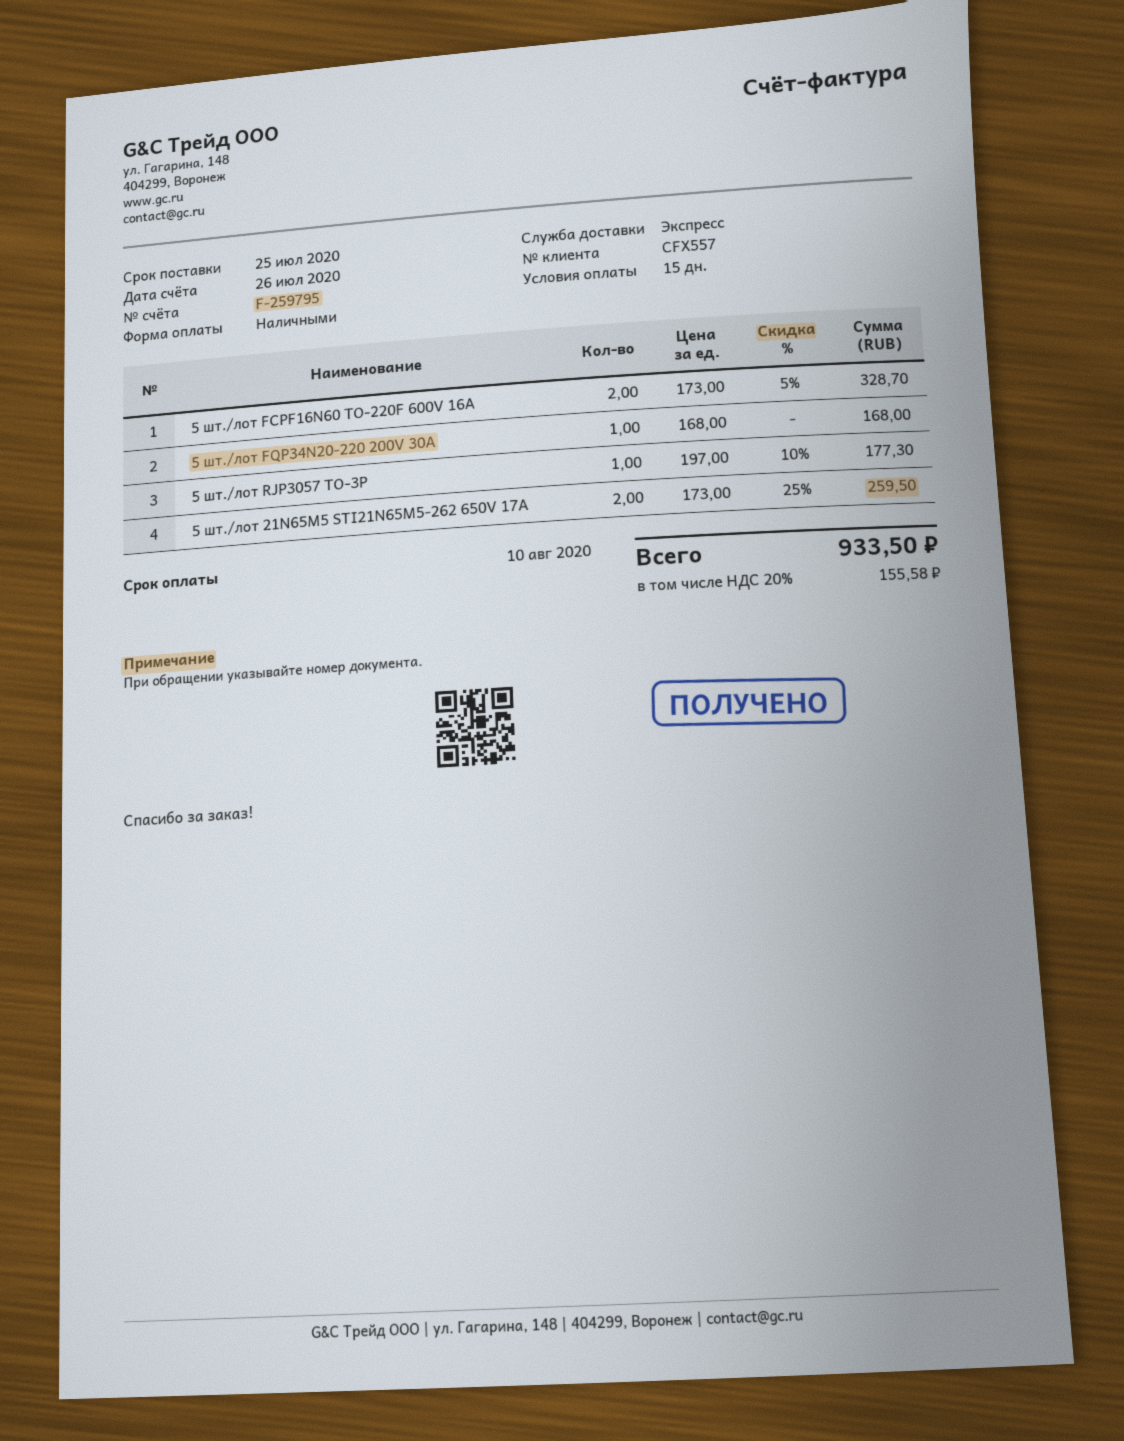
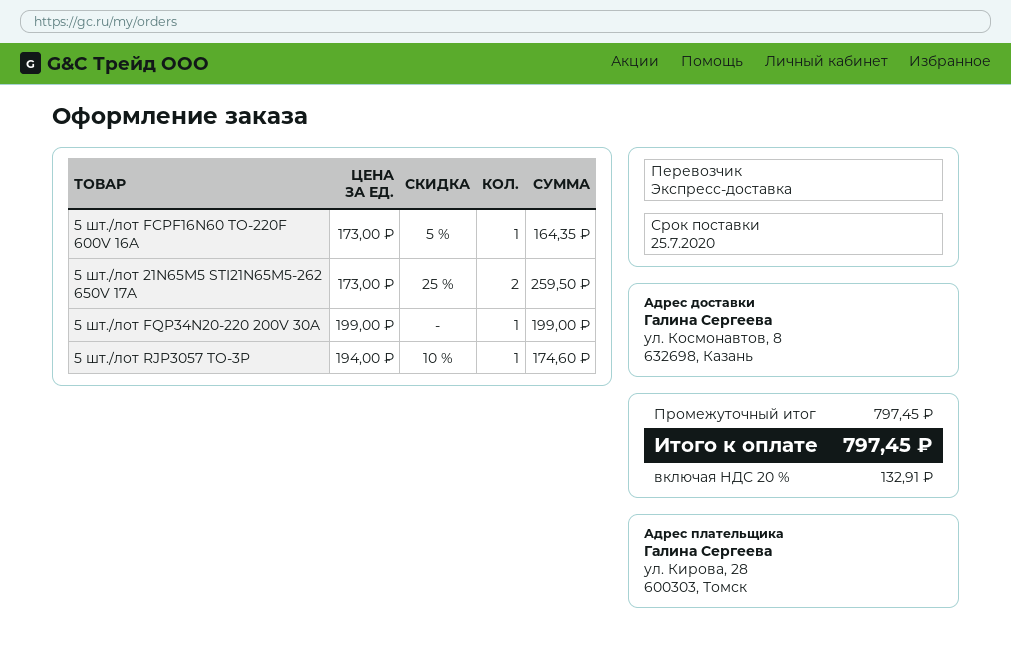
5 шт./лот FCPF16N60 TO-220F 600V 16A: 2 x 173.00 - 5% = 328.70 -> 1 x 173.00 - 5% = 164.35
5 шт./лот FQP34N20-220 200V 30A: 1 x 168.00 = 168.00 -> 1 x 199.00 = 199.00
5 шт./лот RJP3057 TO-3P: 1 x 197.00 - 10% = 177.30 -> 1 x 194.00 - 10% = 174.60
tax: 20% = 155.58 -> 20% = 132.91
total: 933.50 -> 797.45

